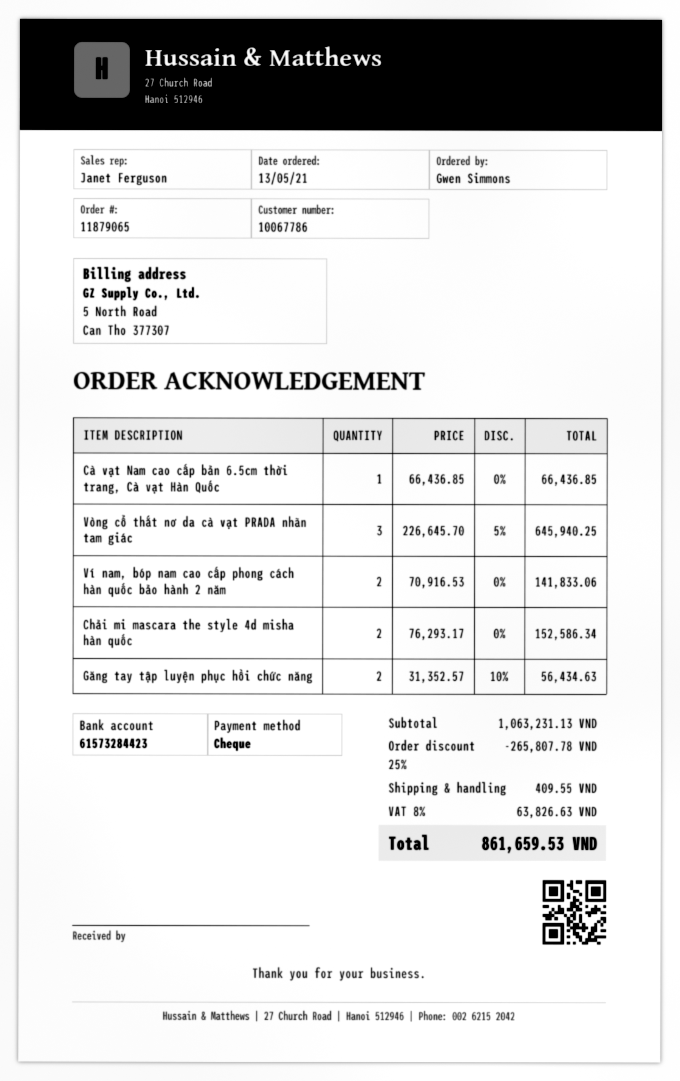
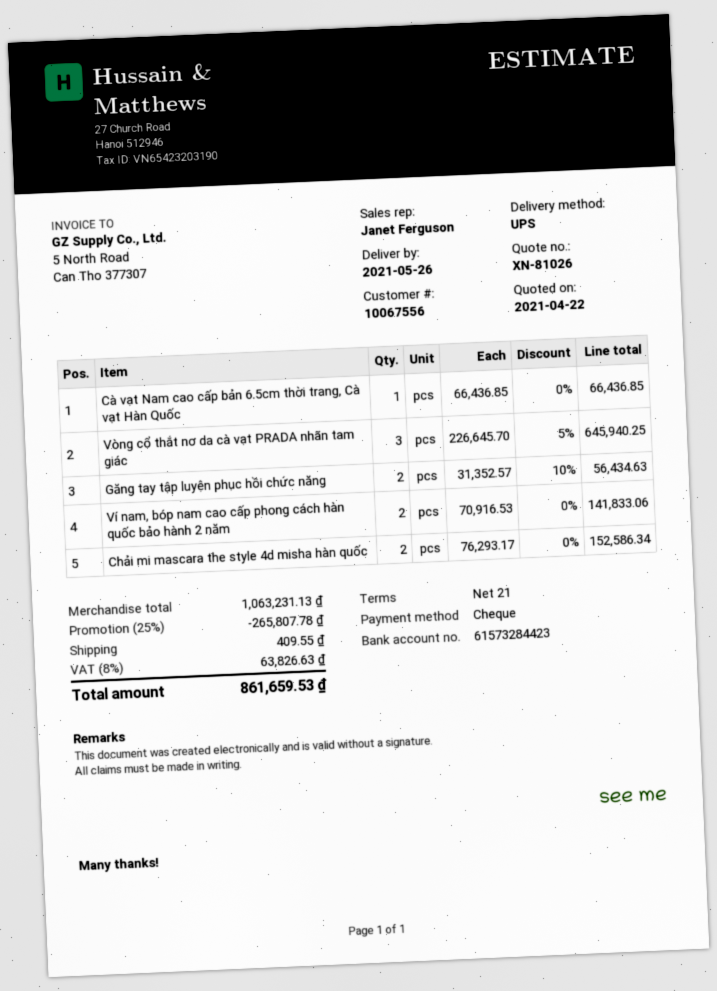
customer number: 10067786 -> 10067556

